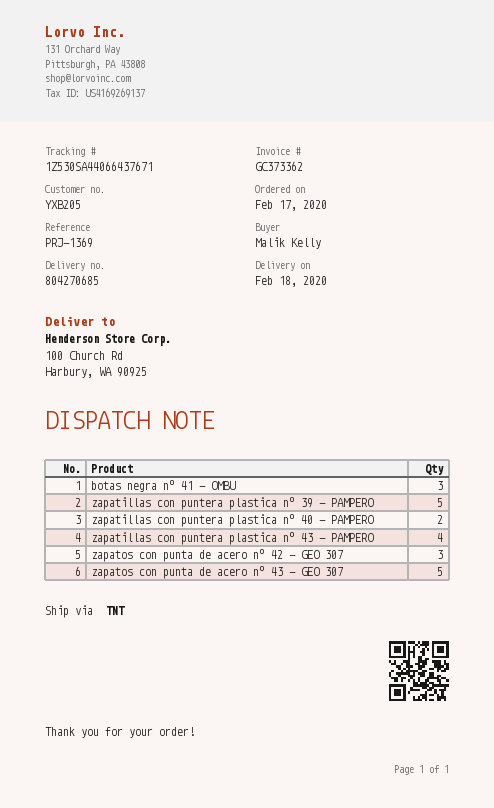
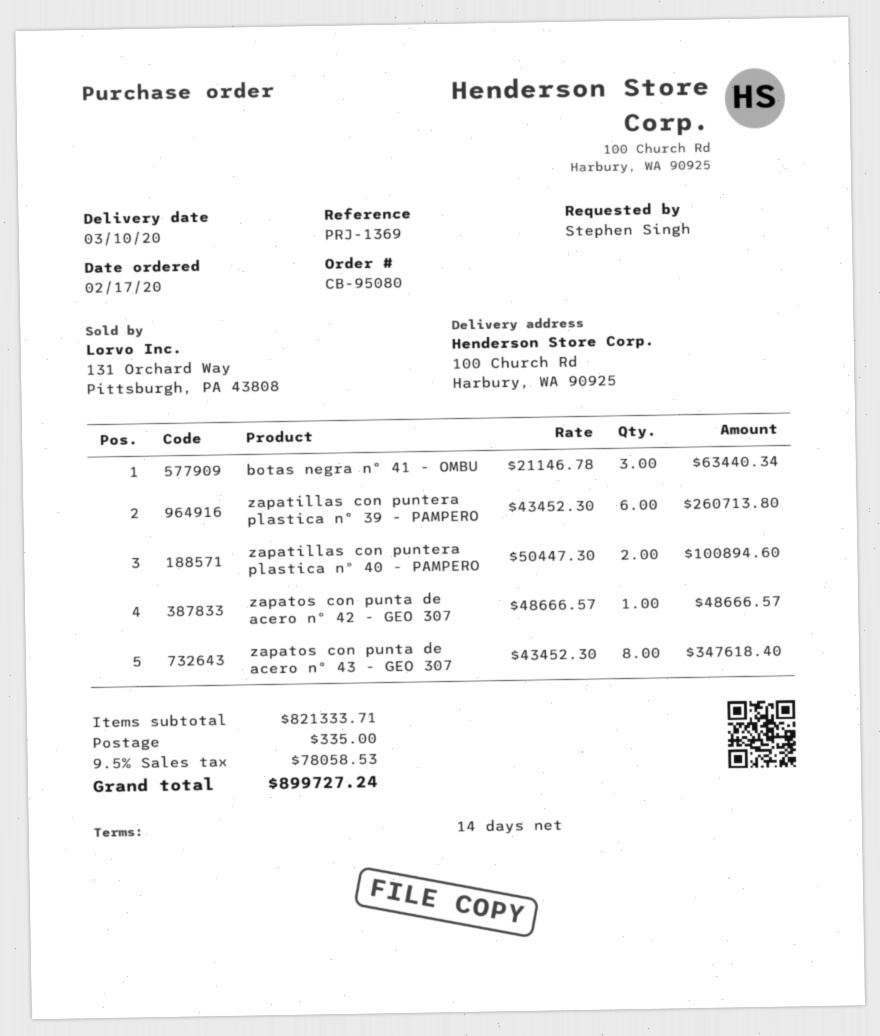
delivery date: 2020-02-18 -> 2020-03-10
ordered by: Malik Kelly -> Stephen Singh
zapatillas con puntera plastica nº 39 - PAMPERO: 5 -> 6
zapatillas con puntera plastica nº 43 - PAMPERO: 4 -> none
zapatos con punta de acero nº 42 - GEO 307: 3 -> 1
zapatos con punta de acero nº 43 - GEO 307: 5 -> 8

